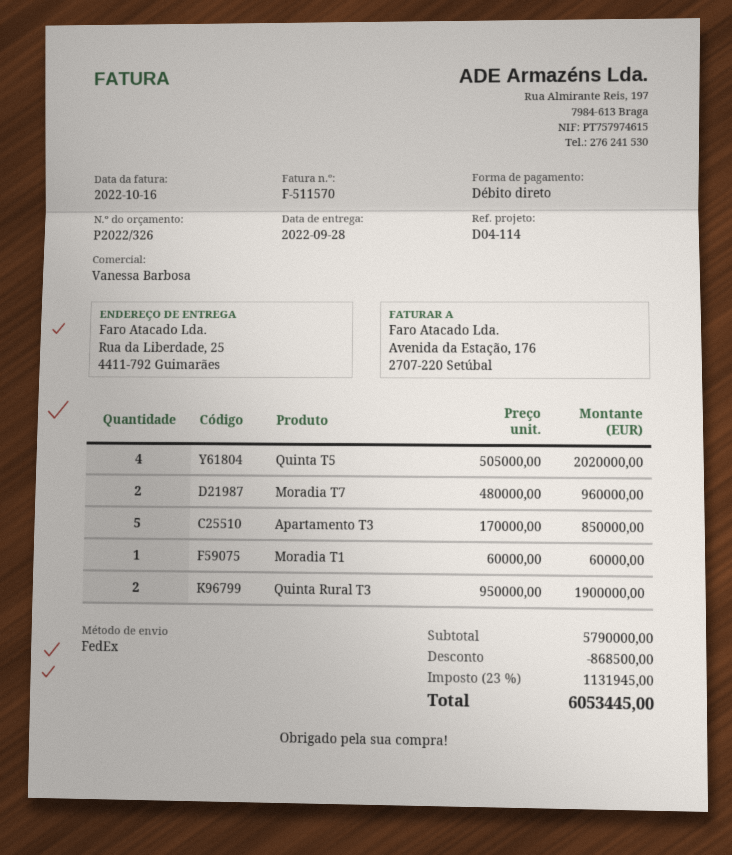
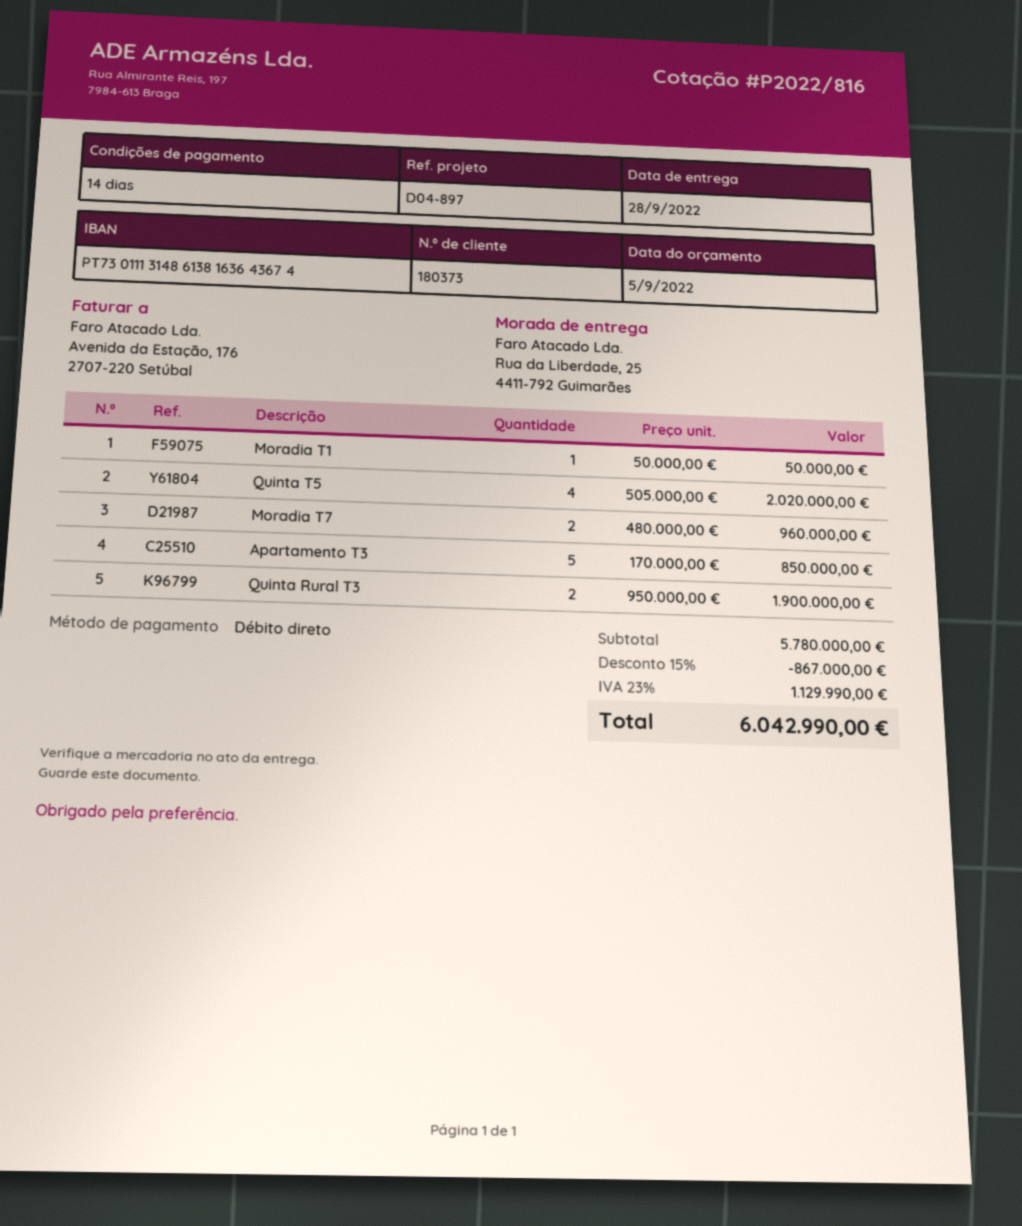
quote number: P2022/326 -> P2022/816
reference: D04-114 -> D04-897
Moradia T1: 1 x 60000.00 = 60000.00 -> 1 x 50000.00 = 50000.00
subtotal: 5790000.00 -> 5780000.00
discount: 868500.00 -> 867000.00
tax: 23% = 1131945.00 -> 23% = 1129990.00
total: 6053445.00 -> 6042990.00

